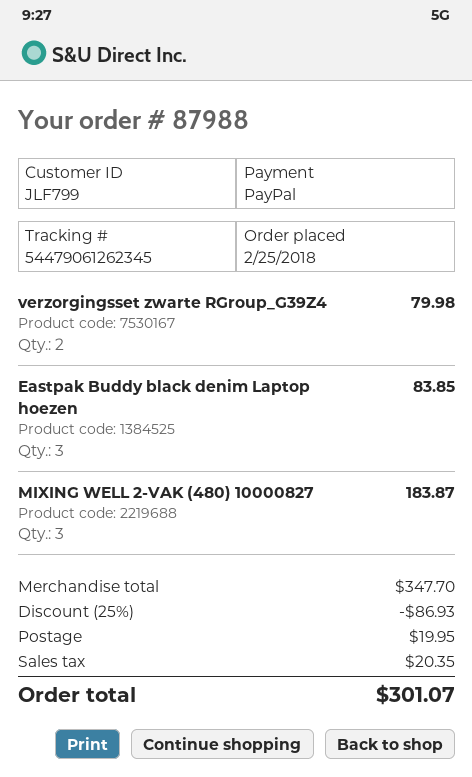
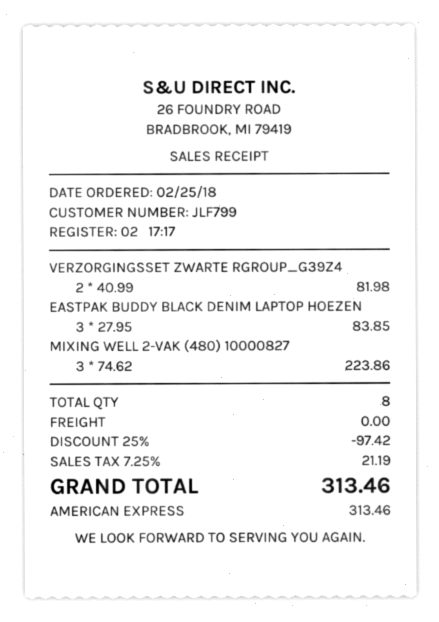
payment method: PayPal -> American Express
verzorgingsset zwarte RGroup_G39Z4: 2 for 79.98 -> 2 for 81.98
MIXING WELL 2-VAK (480) 10000827: 3 for 183.87 -> 3 for 223.86
discount: 25% = 86.93 -> 25% = 97.42
shipping: 19.95 -> 0.00
tax: 20.35 -> 21.19
total: 301.07 -> 313.46

